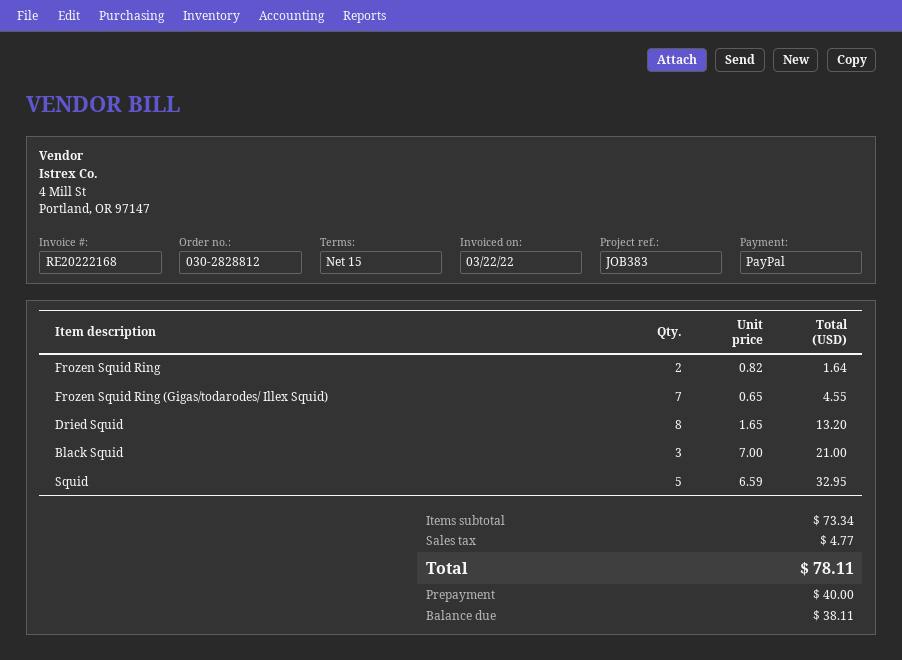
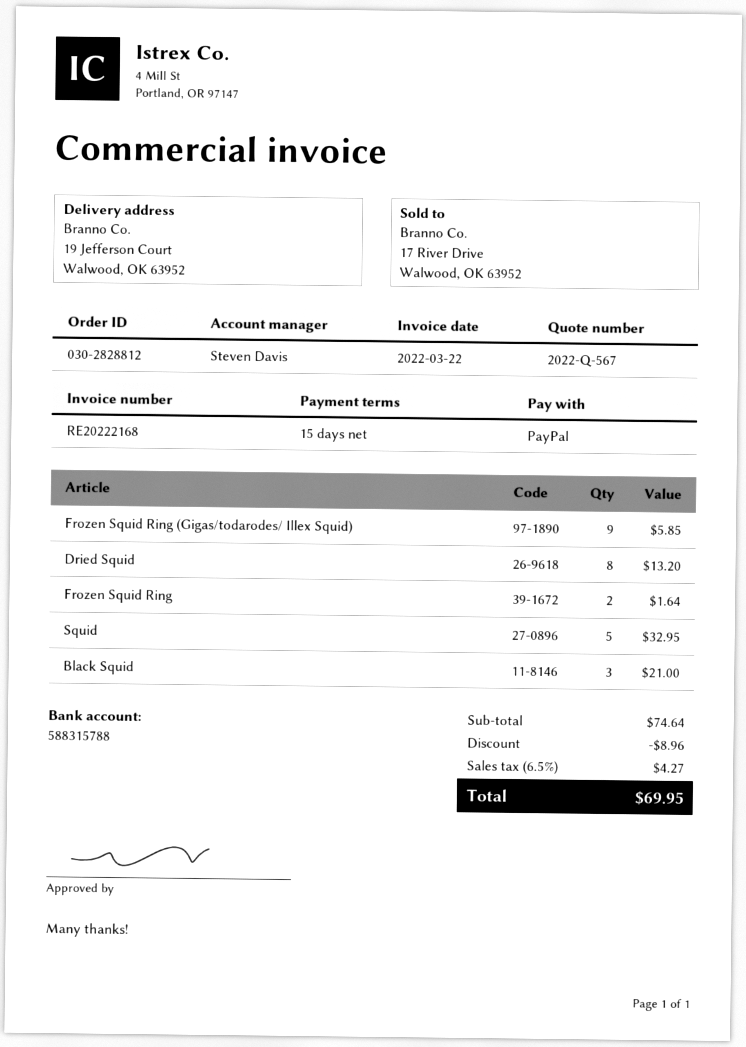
Frozen Squid Ring (Gigas/todarodes/ Illex Squid): 7 for 4.55 -> 9 for 5.85
subtotal: 73.34 -> 74.64
discount: none -> 8.96
tax: 4.77 -> 4.27
total: 78.11 -> 69.95

